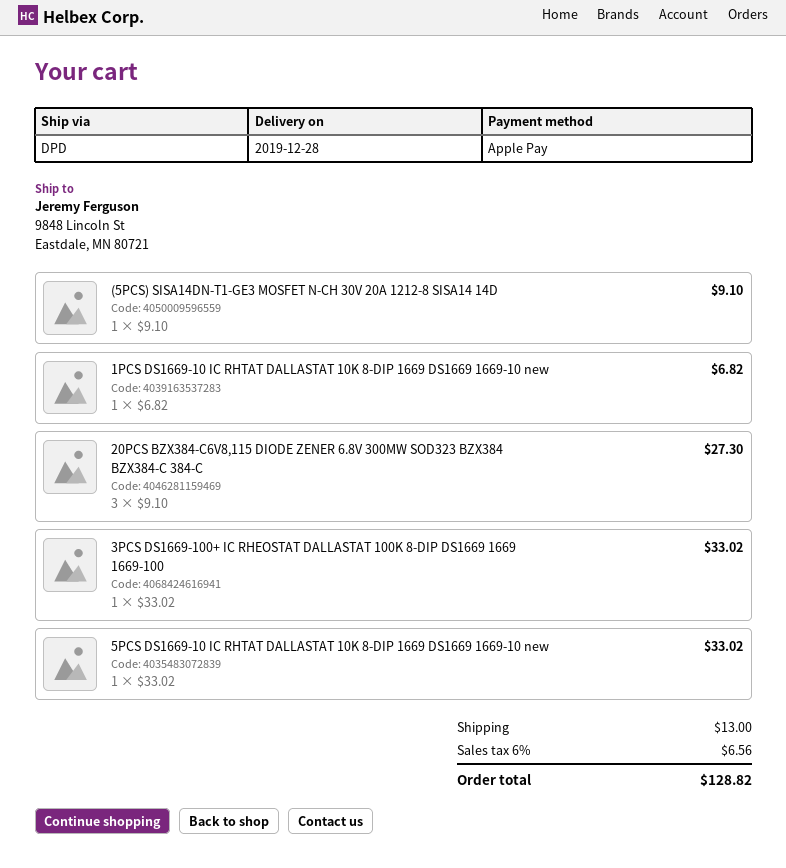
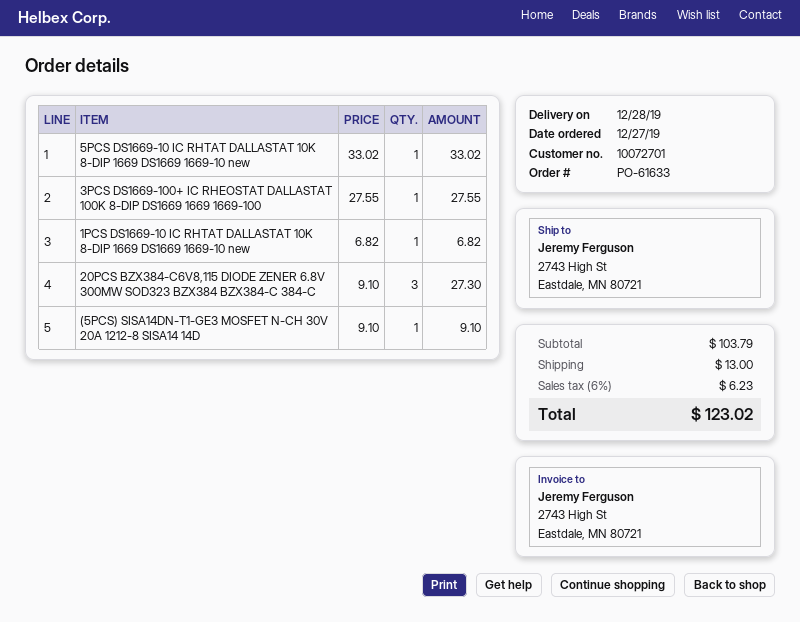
ship to: 9848 Lincoln St, Eastdale, MN 80721 -> 2743 High St, Eastdale, MN 80721
3PCS DS1669-100+ IC RHEOSTAT DALLASTAT 100K 8-DIP DS1669 1669 1669-100: 1 x 33.02 = 33.02 -> 1 x 27.55 = 27.55
tax: 6% = 6.56 -> 6% = 6.23
total: 128.82 -> 123.02

